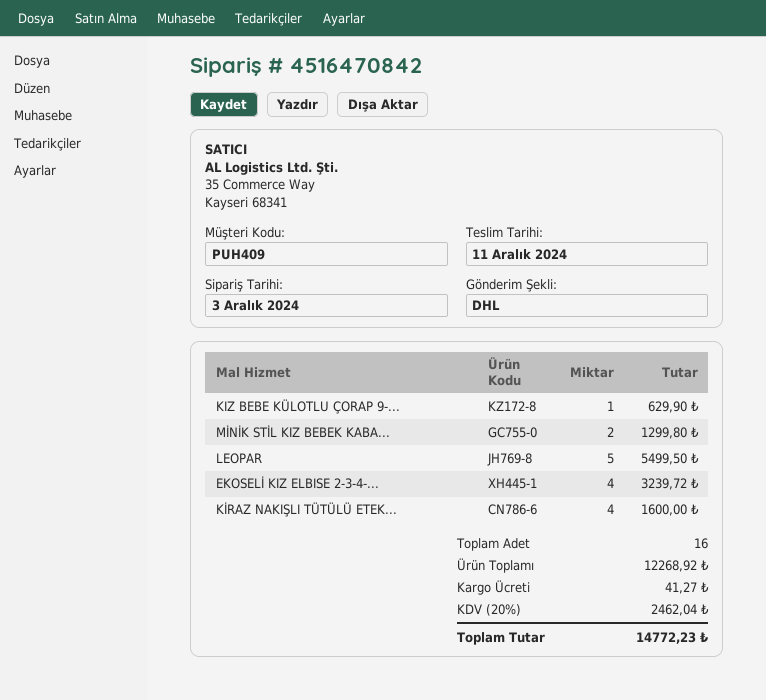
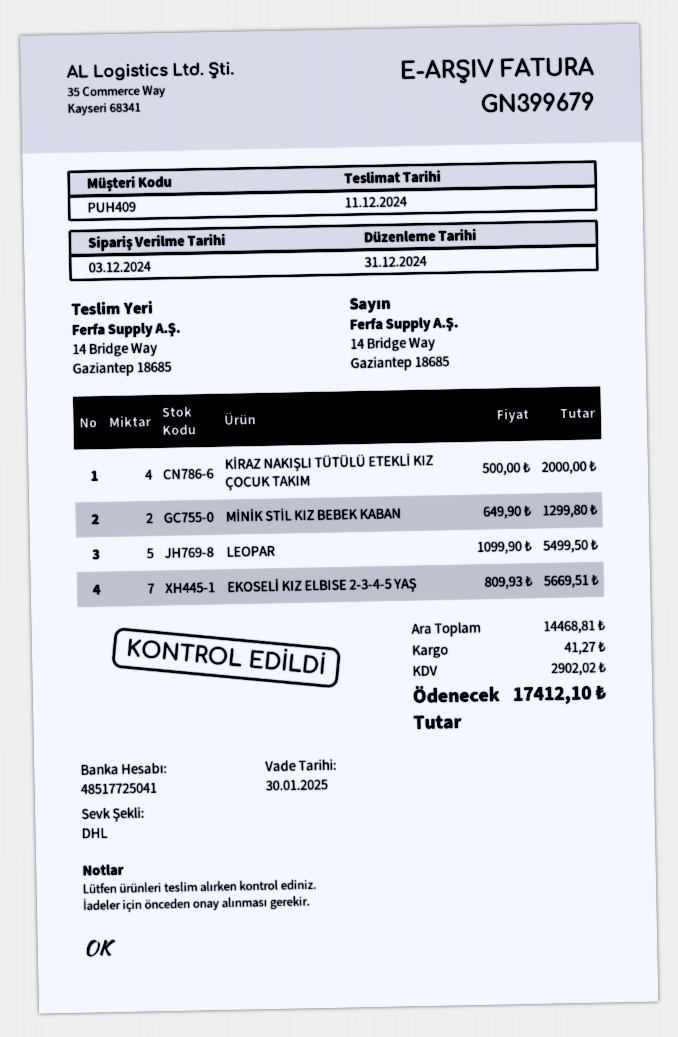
KIZ BEBE KÜLOTLU ÇORAP 9-...: 1 for 629.90 -> none
EKOSELİ KIZ ELBISE 2-3-4-...: 4 for 3239.72 -> 7 for 5669.51
KİRAZ NAKIŞLI TÜTÜLÜ ETEK...: 4 for 1600.00 -> 4 for 2000.00
subtotal: 12268.92 -> 14468.81
tax: 2462.04 -> 2902.02
total: 14772.23 -> 17412.10

